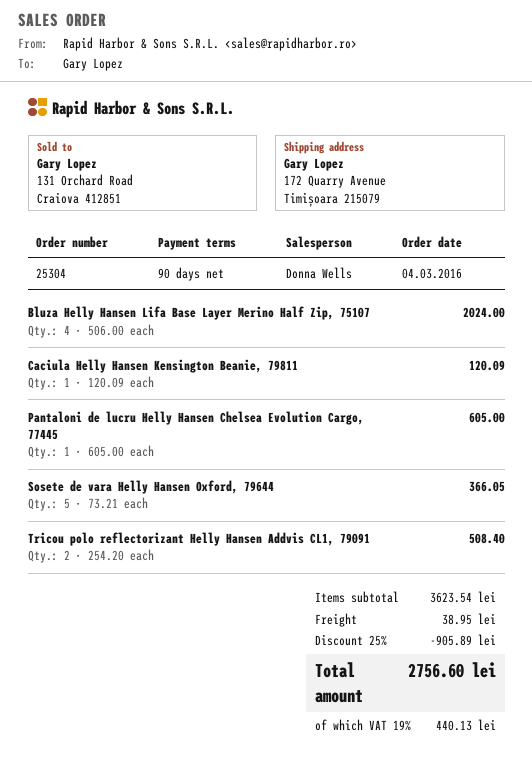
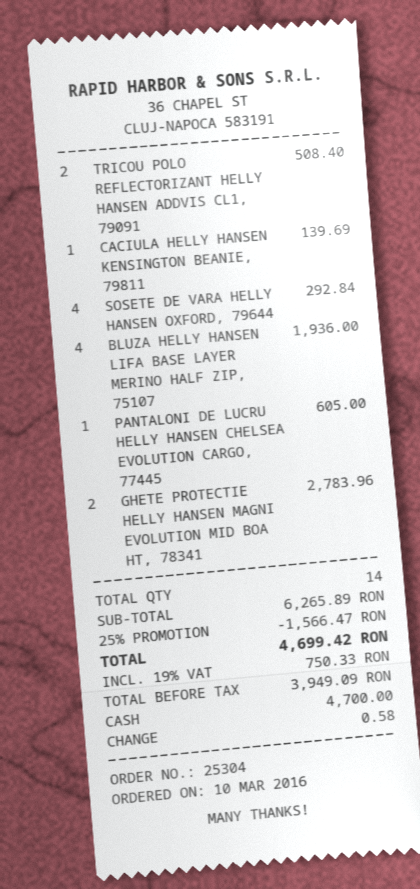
order date: 2016-03-04 -> 2016-03-10
Bluza Helly Hansen Lifa Base Layer Merino Half Zip, 75107: 4 for 2024.00 -> 4 for 1936.00
Caciula Helly Hansen Kensington Beanie, 79811: 1 for 120.09 -> 1 for 139.69
Sosete de vara Helly Hansen Oxford, 79644: 5 for 366.05 -> 4 for 292.84
GHETE PROTECTIE HELLY HANSEN MAGNI EVOLUTION MID BOA HT, 78341: none -> 2 for 2783.96
subtotal: 3623.54 -> 6265.89
discount: 25% = 905.89 -> 25% = 1566.47
shipping: 38.95 -> none
tax: 19% = 440.13 -> 19% = 750.33
total: 2756.60 -> 4699.42

